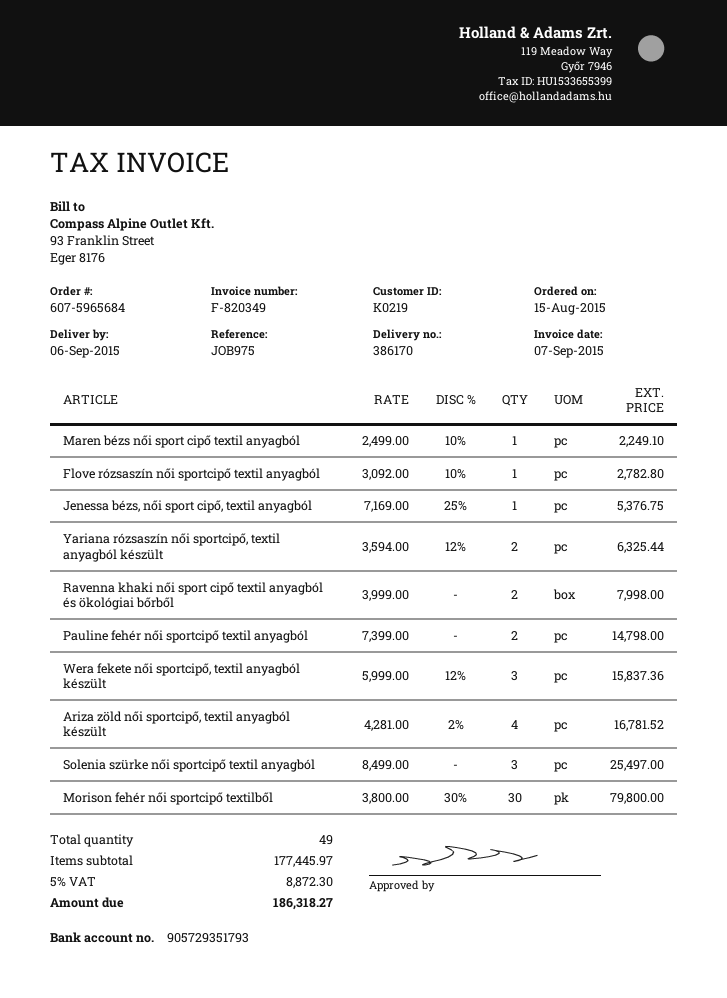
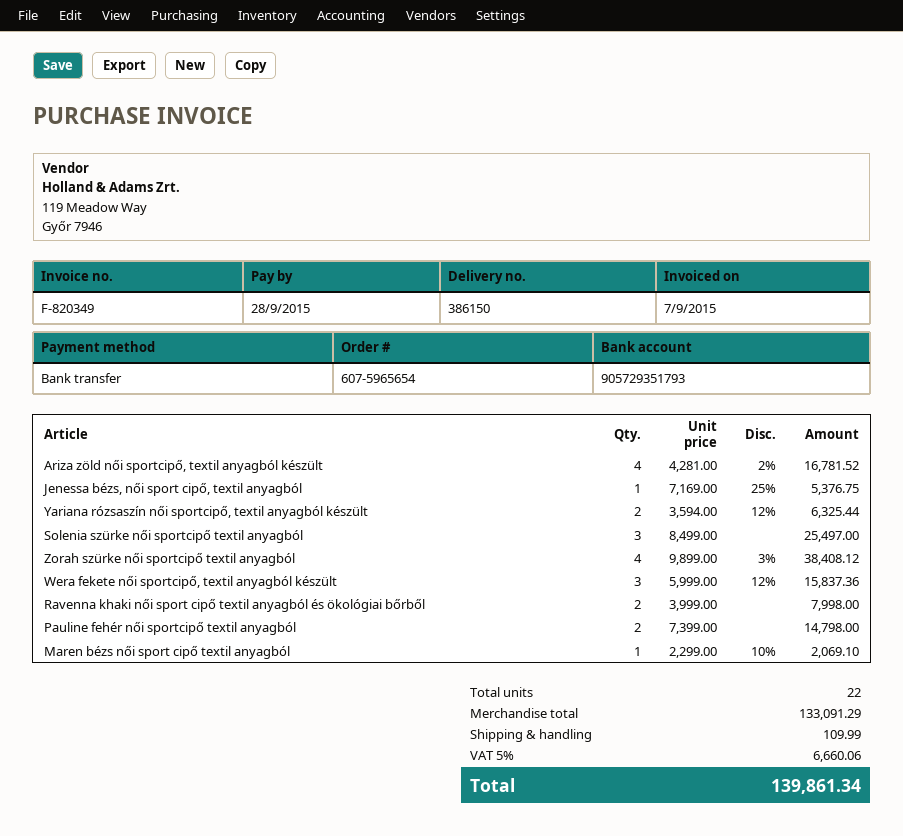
order number: 607-5965684 -> 607-5965654
delivery note number: 386170 -> 386150
Maren bézs női sport cipő textil anyagból: 1 x 2499.00 - 10% = 2249.10 -> 1 x 2299.00 - 10% = 2069.10
Flove rózsaszín női sportcipő textil anyagból: 1 x 3092.00 - 10% = 2782.80 -> none
Morison fehér női sportcipő textilből: 30 x 3800.00 - 30% = 79800.00 -> none
Zorah szürke női sportcipő textil anyagból: none -> 4 x 9899.00 - 3% = 38408.12
total quantity: 49 -> 22
subtotal: 177445.97 -> 133091.29
shipping: none -> 109.99
tax: 5% = 8872.30 -> 5% = 6660.06
total: 186318.27 -> 139861.34

